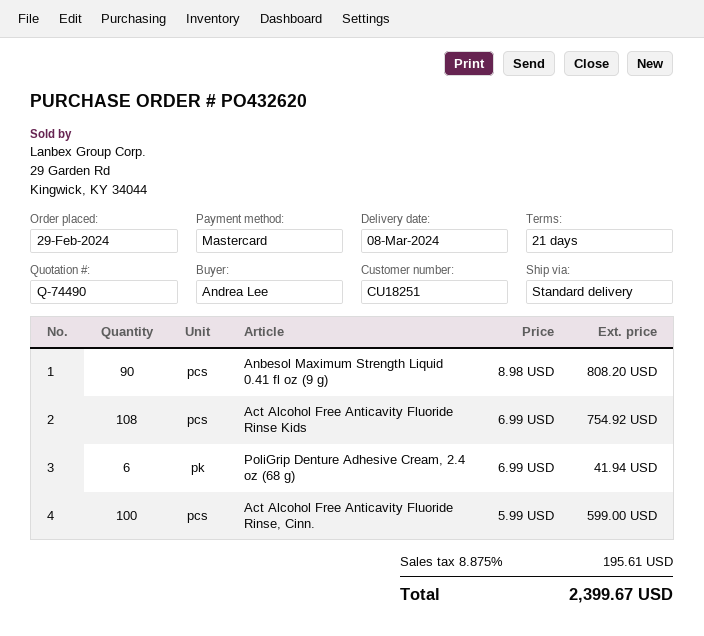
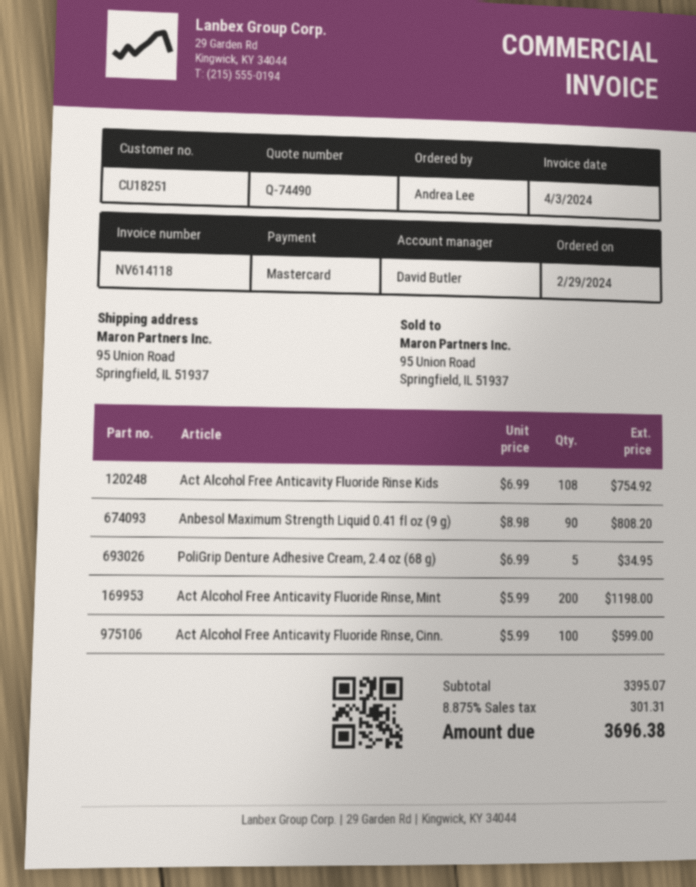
PoliGrip Denture Adhesive Cream, 2.4 oz (68 g): 6 x 6.99 = 41.94 -> 5 x 6.99 = 34.95
Act Alcohol Free Anticavity Fluoride Rinse, Mint: none -> 200 x 5.99 = 1198.00
tax: 8.875% = 195.61 -> 8.875% = 301.31
total: 2399.67 -> 3696.38

